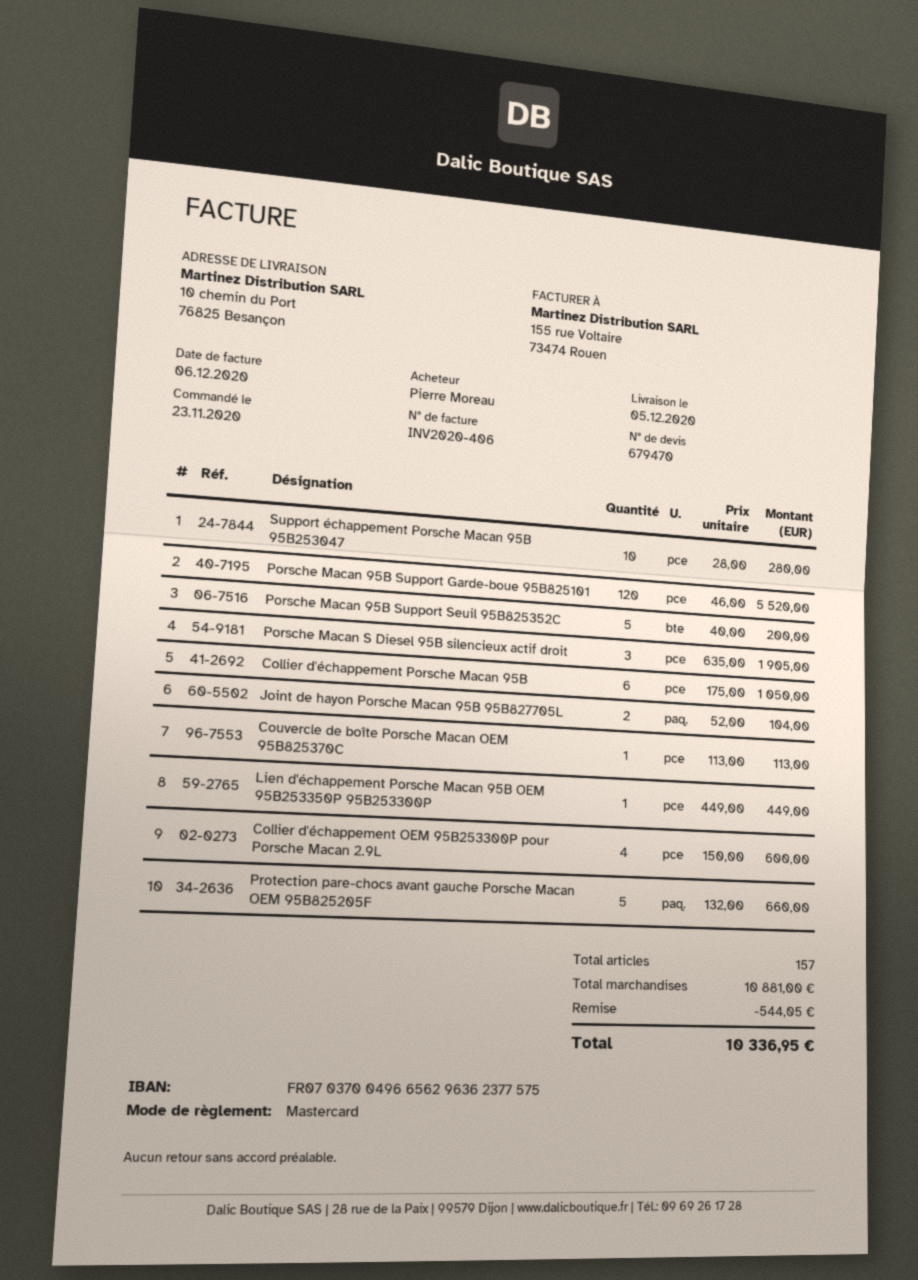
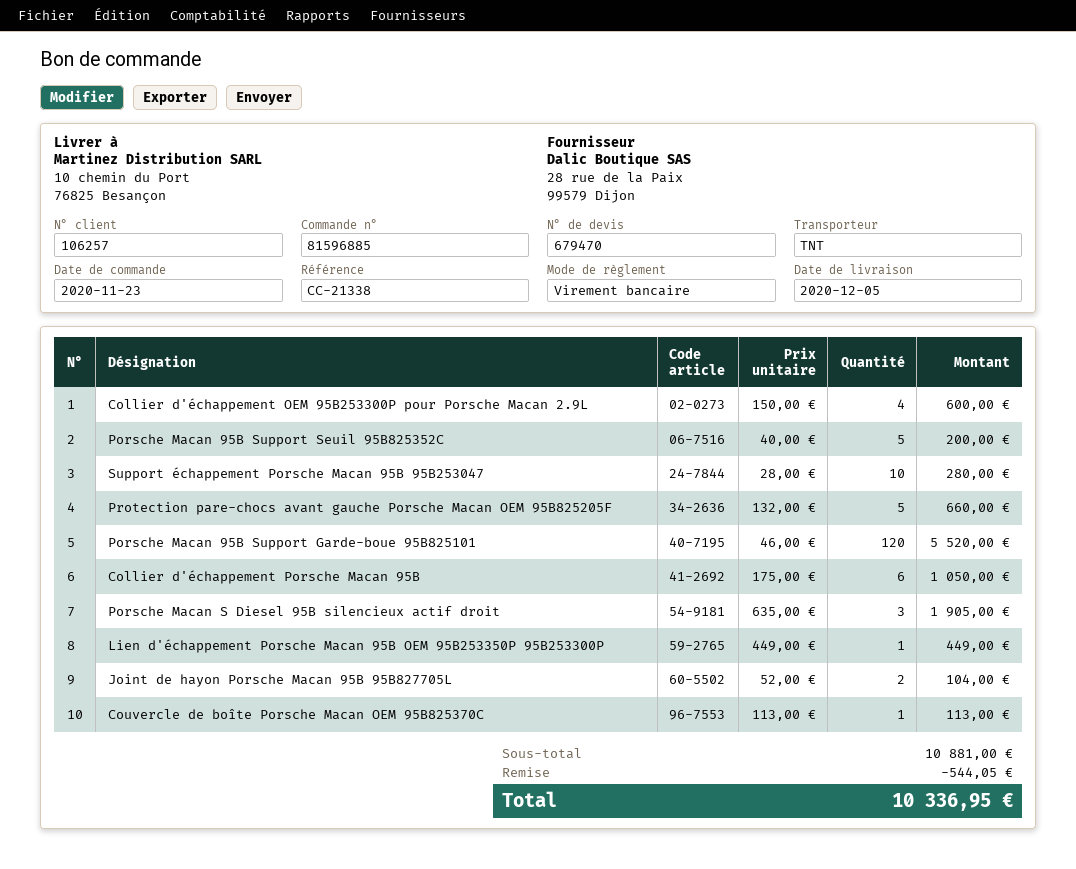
payment method: Mastercard -> bank transfer

